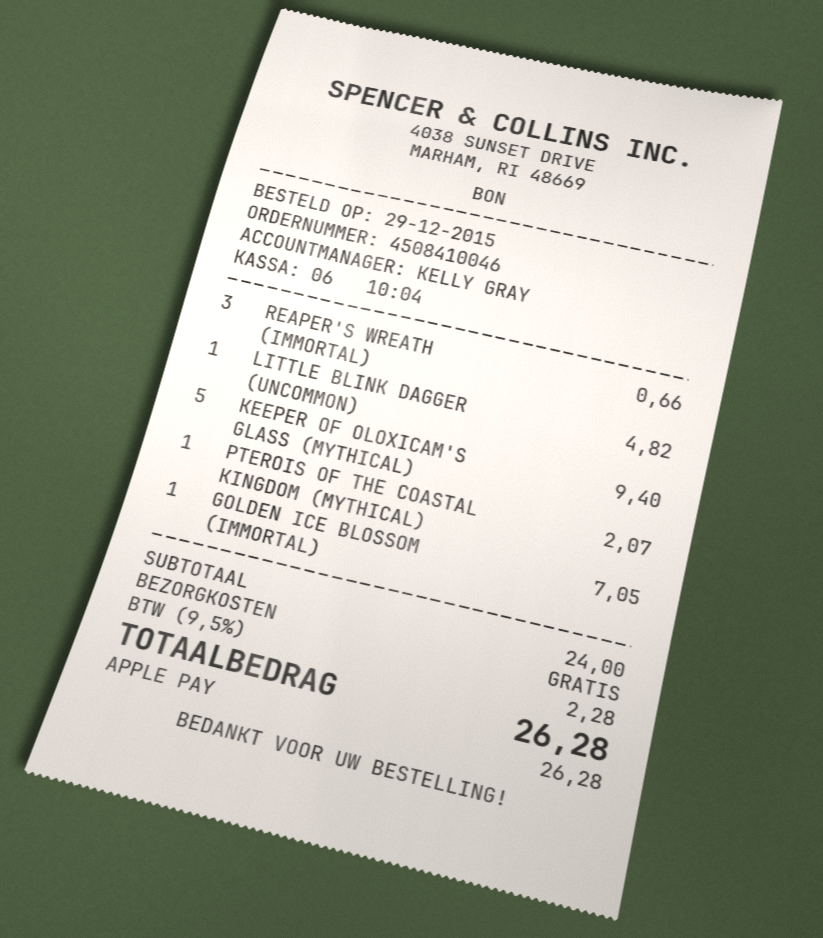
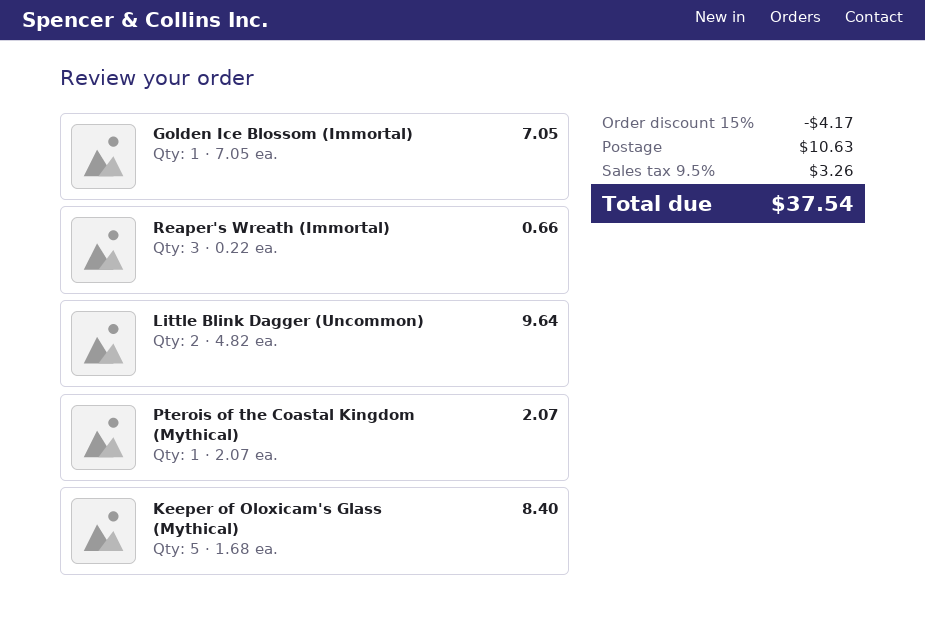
LITTLE BLINK DAGGER (UNCOMMON): 1 for 4.82 -> 2 for 9.64
KEEPER OF OLOXICAM'S GLASS (MYTHICAL): 5 for 9.40 -> 5 for 8.40
discount: none -> 15% = 4.17
shipping: 0.00 -> 10.63
tax: 9.5% = 2.28 -> 9.5% = 3.26
total: 26.28 -> 37.54

